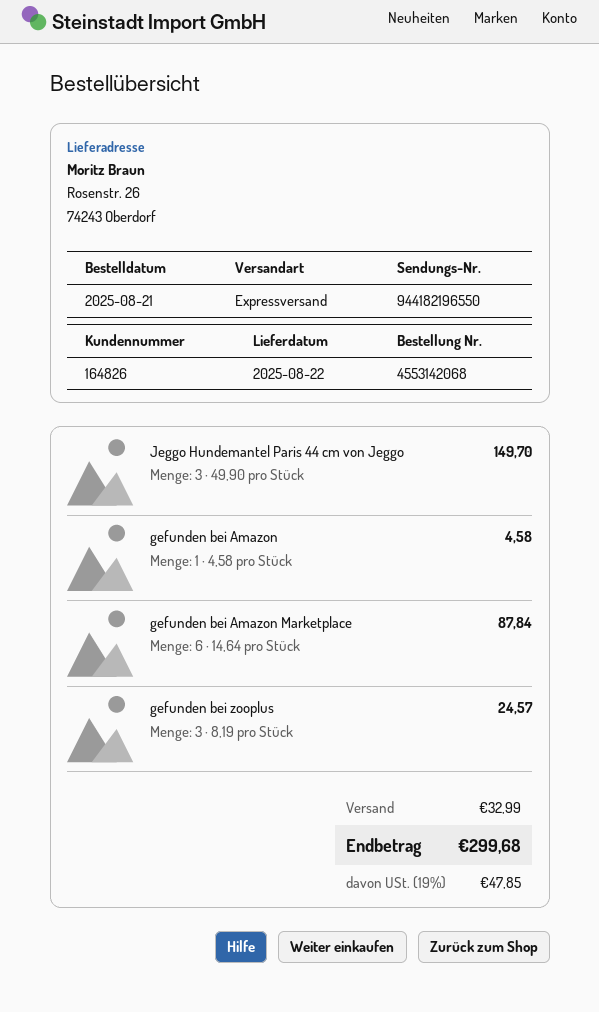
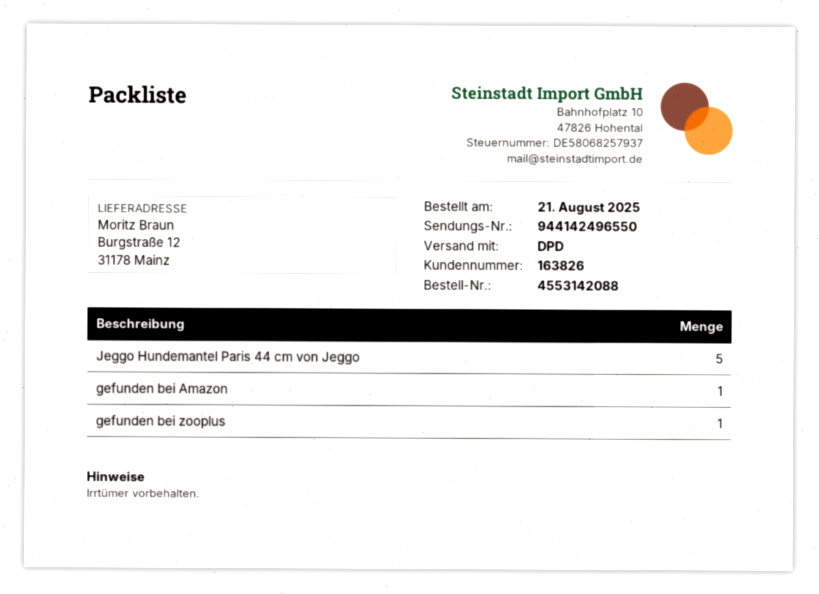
order number: 4553142068 -> 4553142088
customer number: 164826 -> 163826
shipping method: express -> DPD
tracking number: 944182196550 -> 944142496550
ship to: Rosenstr. 26, 74243 Oberdorf -> Burgstraße 12, 31178 Mainz
Jeggo Hundemantel Paris 44 cm von Jeggo: 3 -> 5
gefunden bei Amazon Marketplace: 6 -> none
gefunden bei zooplus: 3 -> 1

